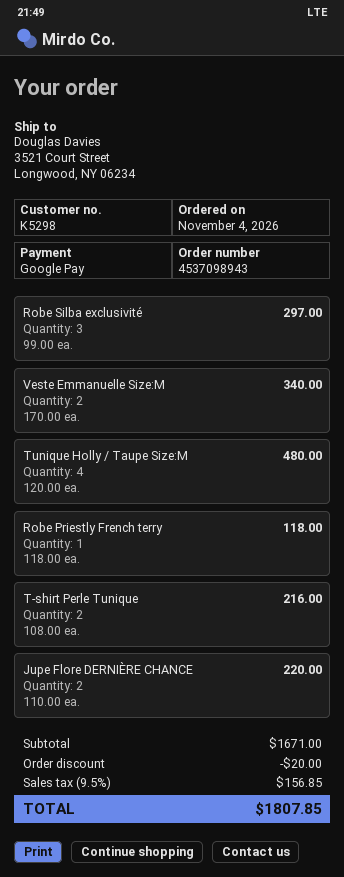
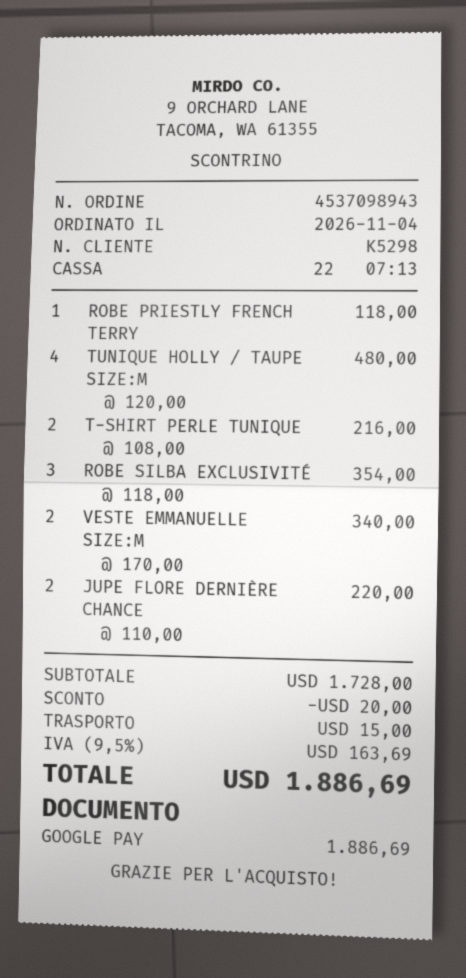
Robe Silba exclusivité: 3 x 99.00 = 297.00 -> 3 x 118.00 = 354.00
subtotal: 1671.00 -> 1728.00
shipping: none -> 15.00
tax: 9.5% = 156.85 -> 9.5% = 163.69
total: 1807.85 -> 1886.69

